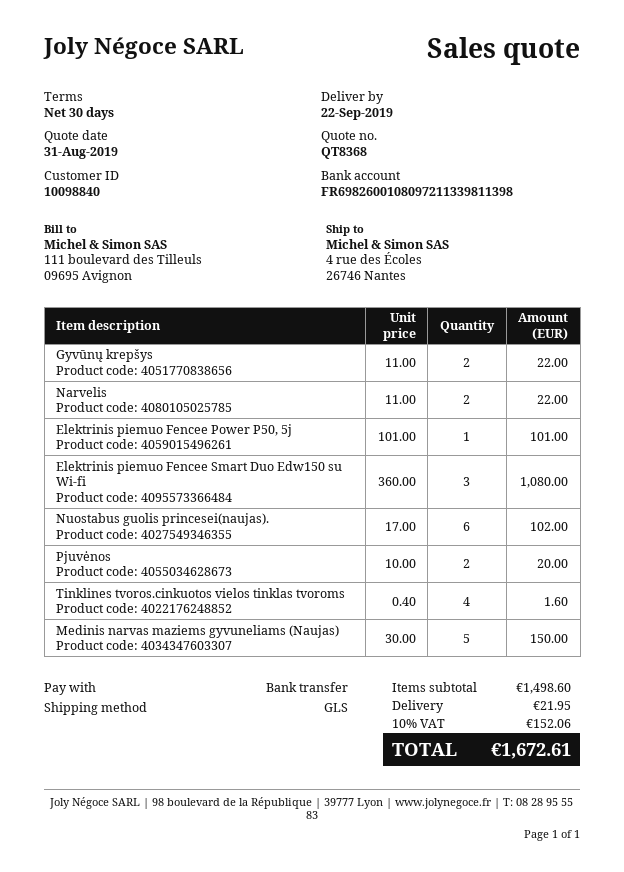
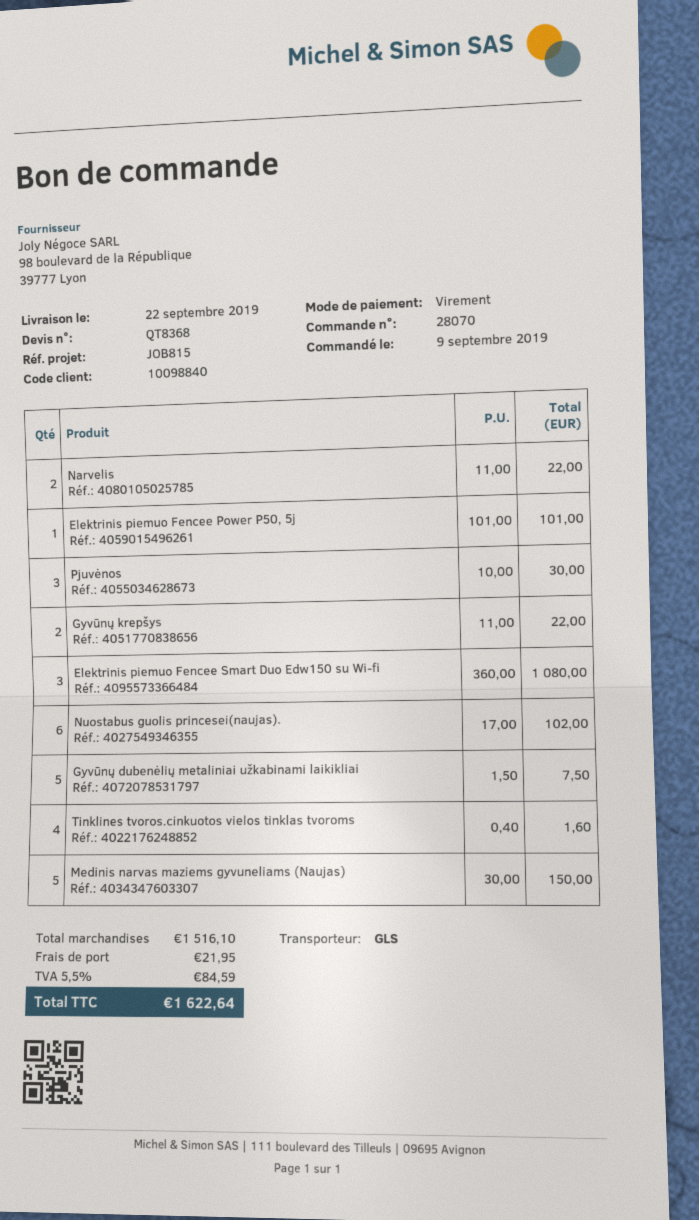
Pjuvėnos: 2 x 10.00 = 20.00 -> 3 x 10.00 = 30.00
Gyvūnų dubenėlių metaliniai užkabinami laikikliai: none -> 5 x 1.50 = 7.50
subtotal: 1498.60 -> 1516.10
tax: 10% = 152.06 -> 5.5% = 84.59
total: 1672.61 -> 1622.64

